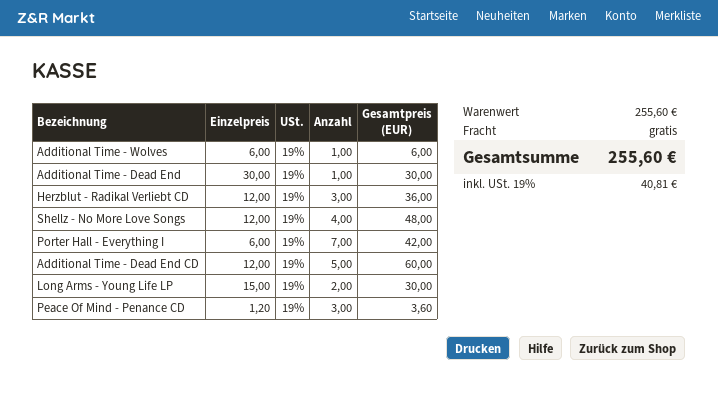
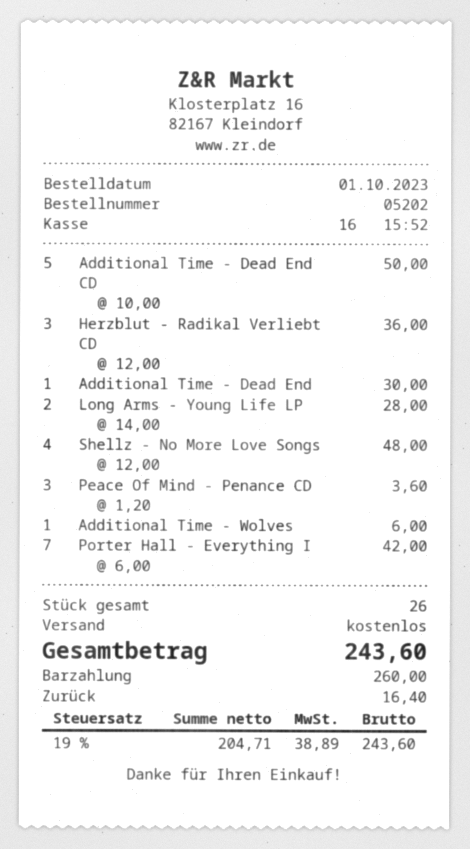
Additional Time - Dead End CD: 5 x 12.00 = 60.00 -> 5 x 10.00 = 50.00
Long Arms - Young Life LP: 2 x 15.00 = 30.00 -> 2 x 14.00 = 28.00
tax: 19% = 40.81 -> 19% = 38.89
total: 255.60 -> 243.60

